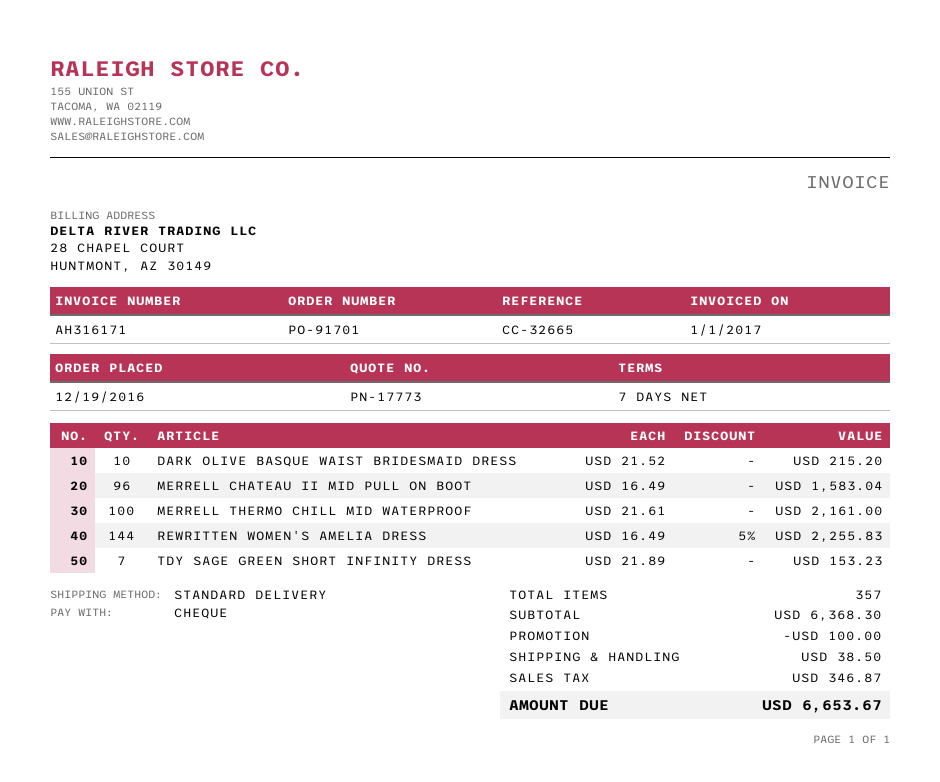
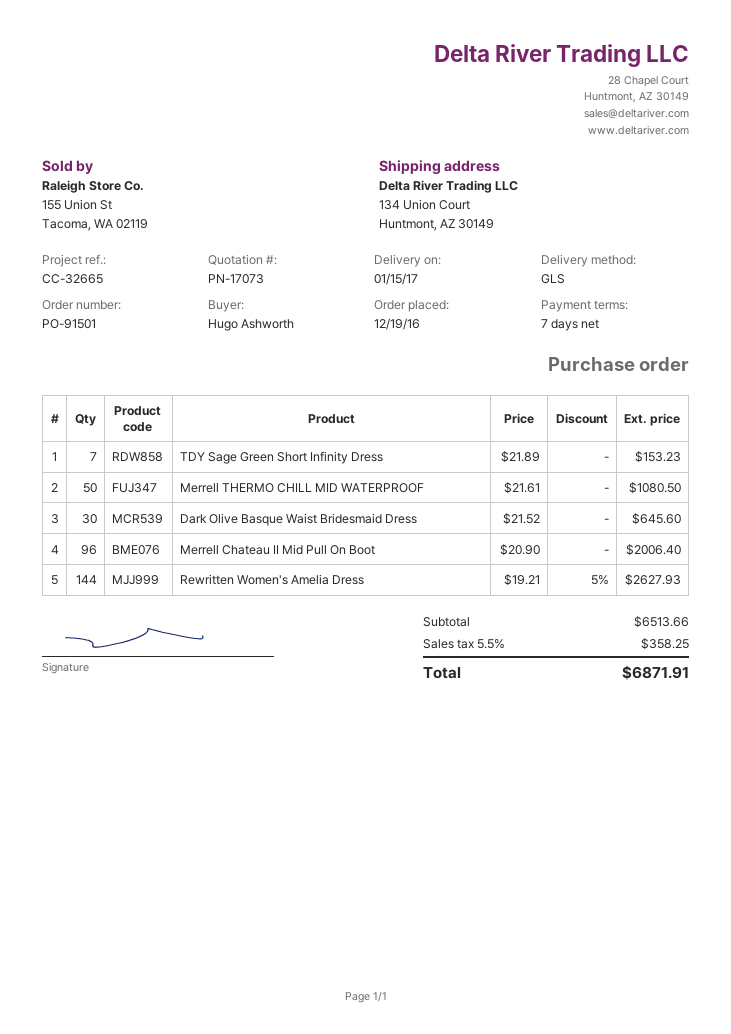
quote number: PN-17773 -> PN-17073
order number: PO-91701 -> PO-91501
shipping method: standard -> GLS
DARK OLIVE BASQUE WAIST BRIDESMAID DRESS: 10 x 21.52 = 215.20 -> 30 x 21.52 = 645.60
MERRELL CHATEAU II MID PULL ON BOOT: 96 x 16.49 = 1583.04 -> 96 x 20.90 = 2006.40
MERRELL THERMO CHILL MID WATERPROOF: 100 x 21.61 = 2161.00 -> 50 x 21.61 = 1080.50
REWRITTEN WOMEN'S AMELIA DRESS: 144 x 16.49 - 5% = 2255.83 -> 144 x 19.21 - 5% = 2627.93
subtotal: 6368.30 -> 6513.66
discount: 100.00 -> none
shipping: 38.50 -> none
tax: 346.87 -> 358.25
total: 6653.67 -> 6871.91

